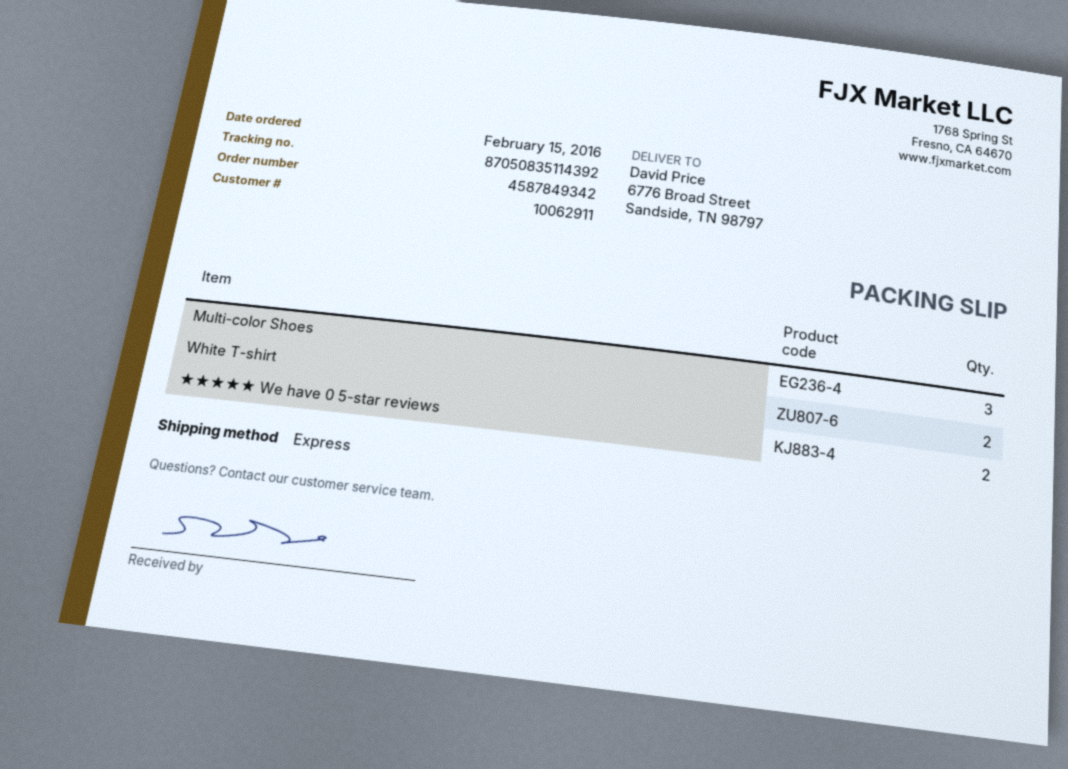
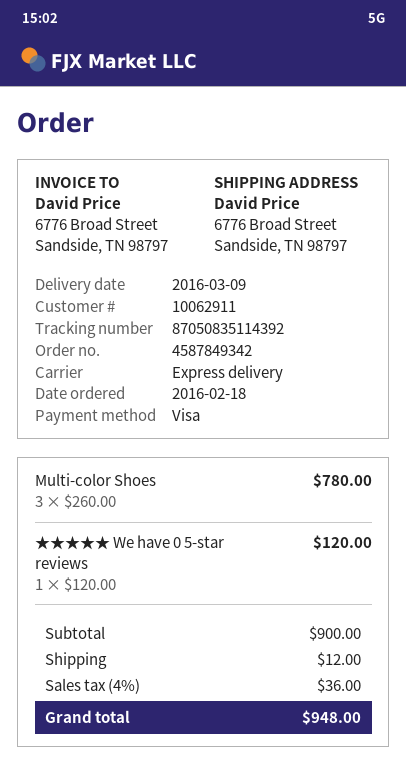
order date: 2016-02-15 -> 2016-02-18
White T-shirt: 2 -> none
★★★★★ We have 0 5-star reviews: 2 -> 1

